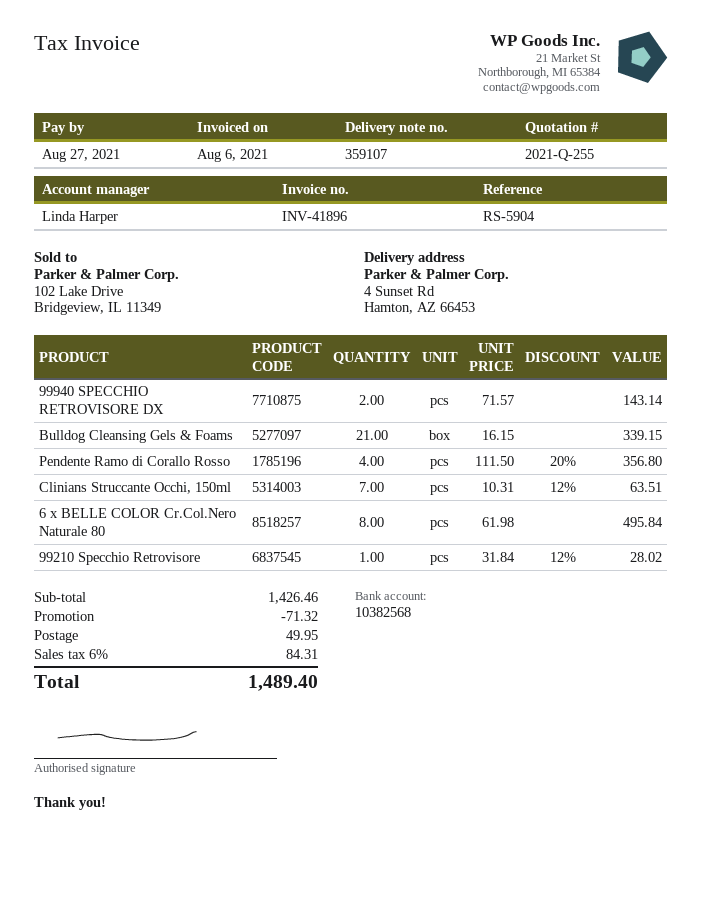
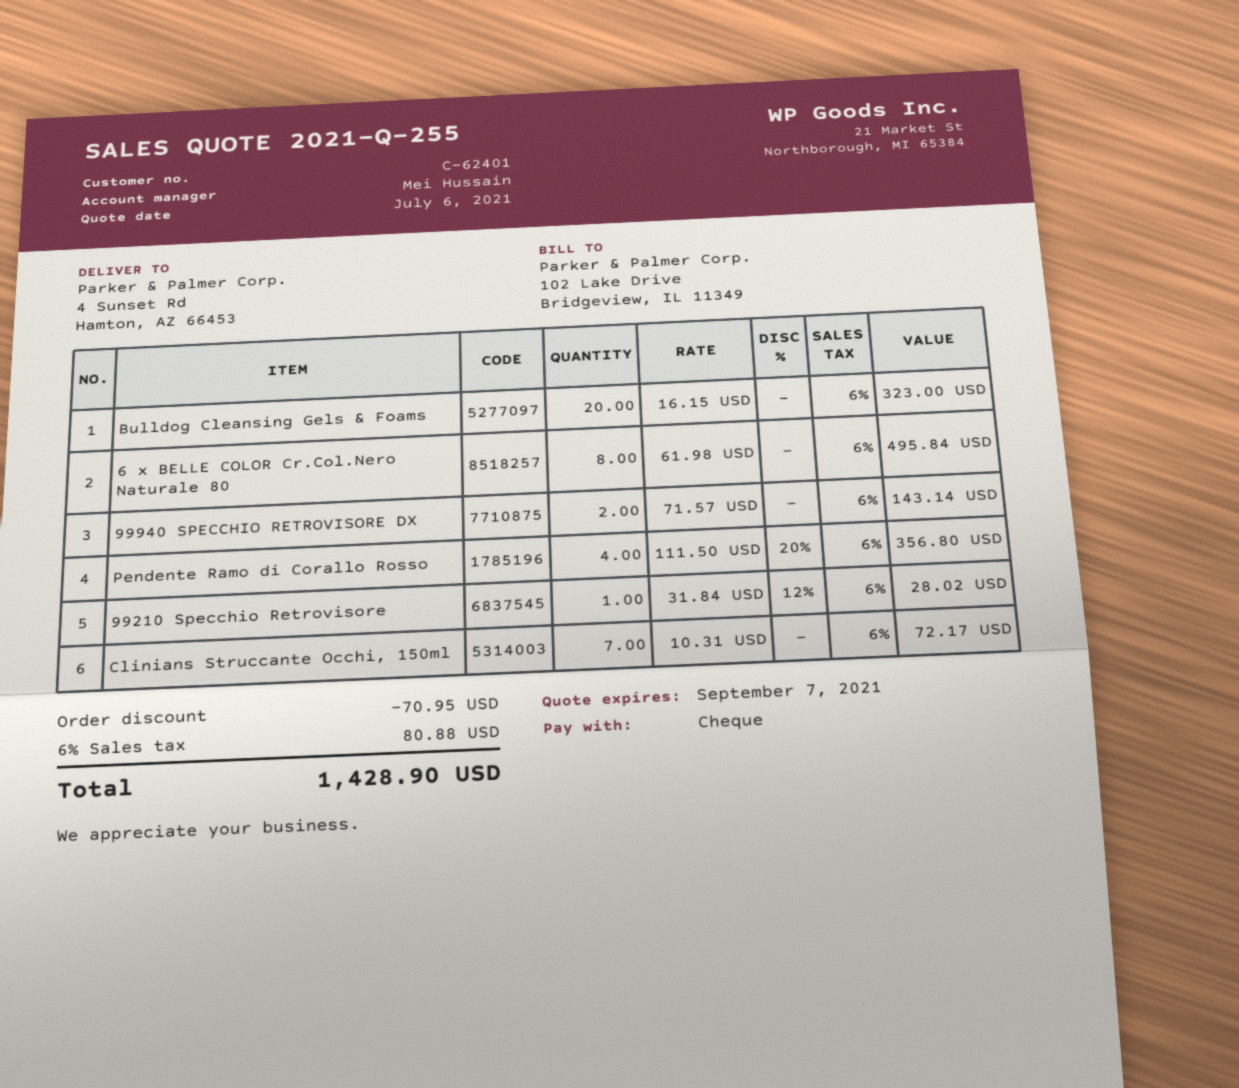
sales rep: Linda Harper -> Mei Hussain
Bulldog Cleansing Gels & Foams: 21 x 16.15 = 339.15 -> 20 x 16.15 = 323.00
Clinians Struccante Occhi, 150ml: 7 x 10.31 - 12% = 63.51 -> 7 x 10.31 = 72.17
discount: 71.32 -> 70.95
shipping: 49.95 -> none
tax: 6% = 84.31 -> 6% = 80.88
total: 1489.40 -> 1428.90

